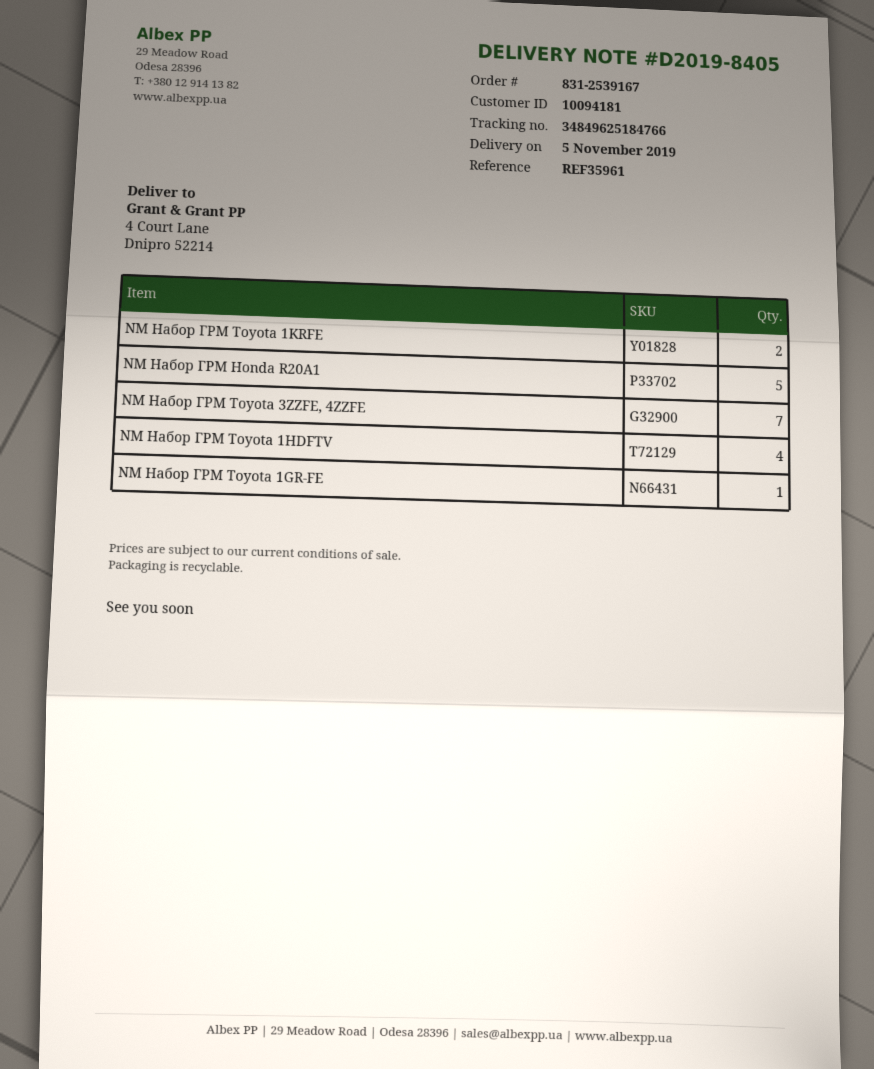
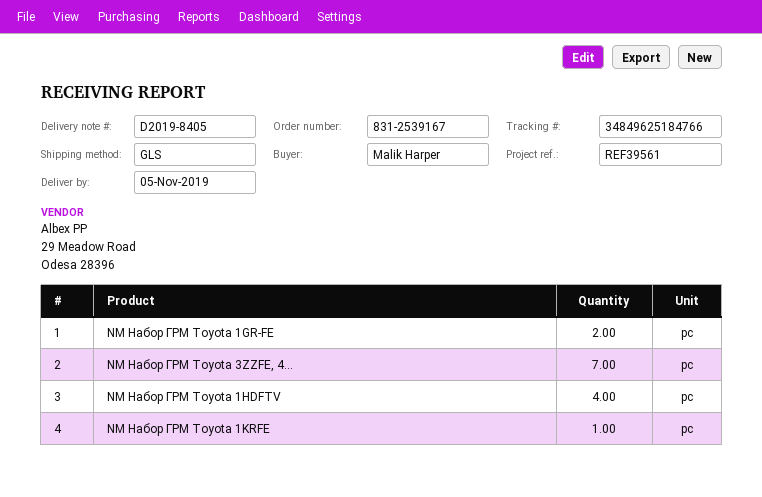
reference: REF35961 -> REF39561
NM Набор ГРМ Toyota 1KRFE: 2 -> 1
NM Набор ГРМ Honda R20A1: 5 -> none
NM Набор ГРМ Toyota 1GR-FE: 1 -> 2

